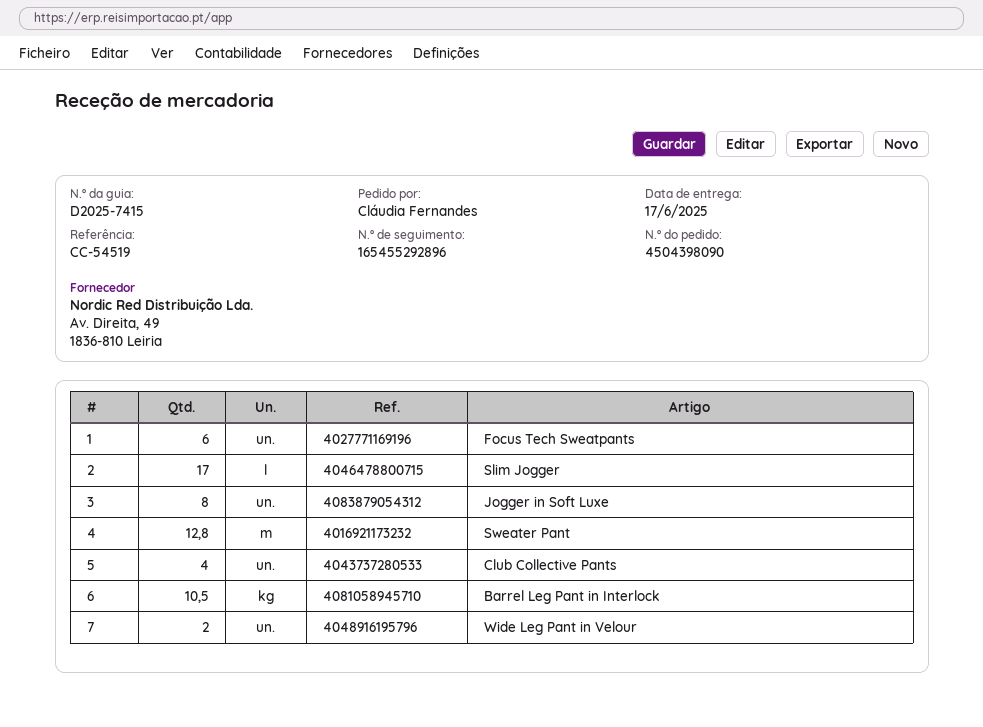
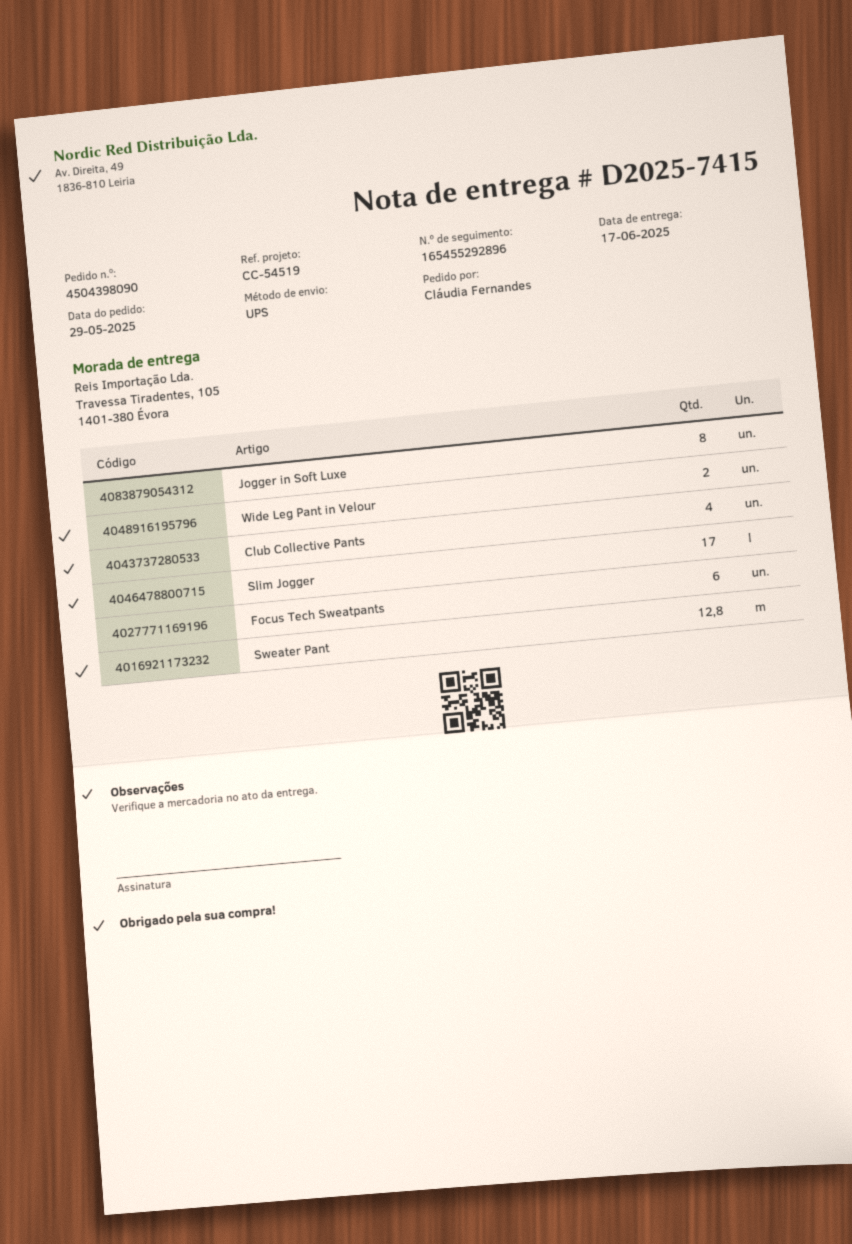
Barrel Leg Pant in Interlock: 10.5 -> none

